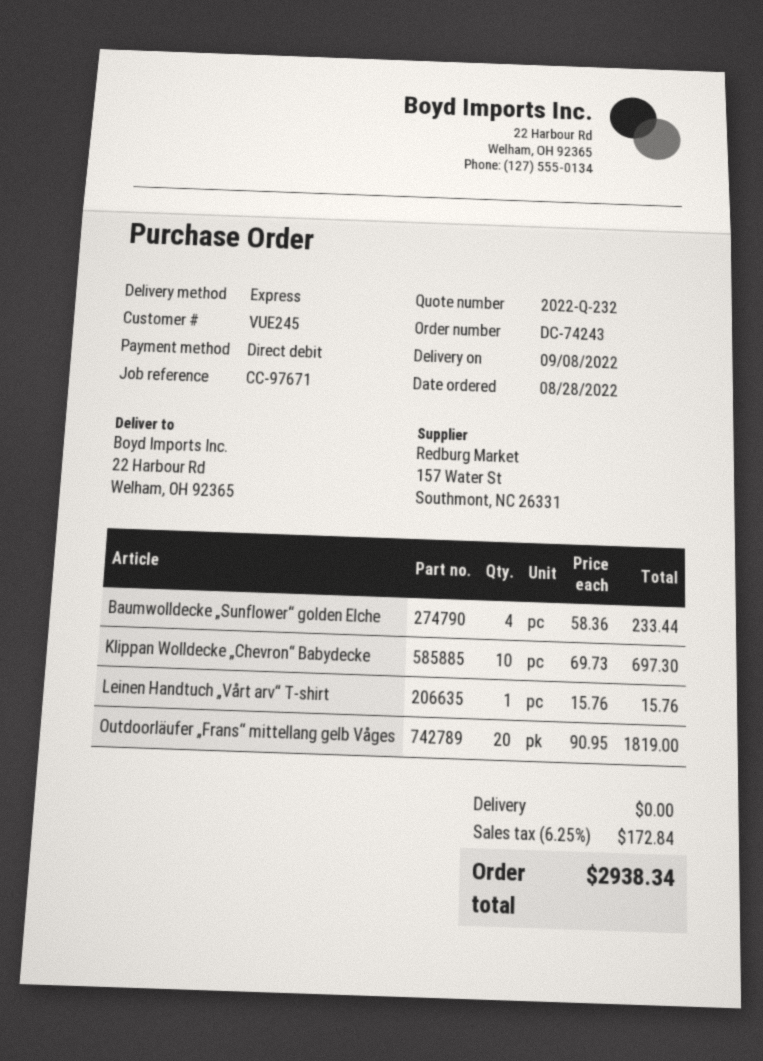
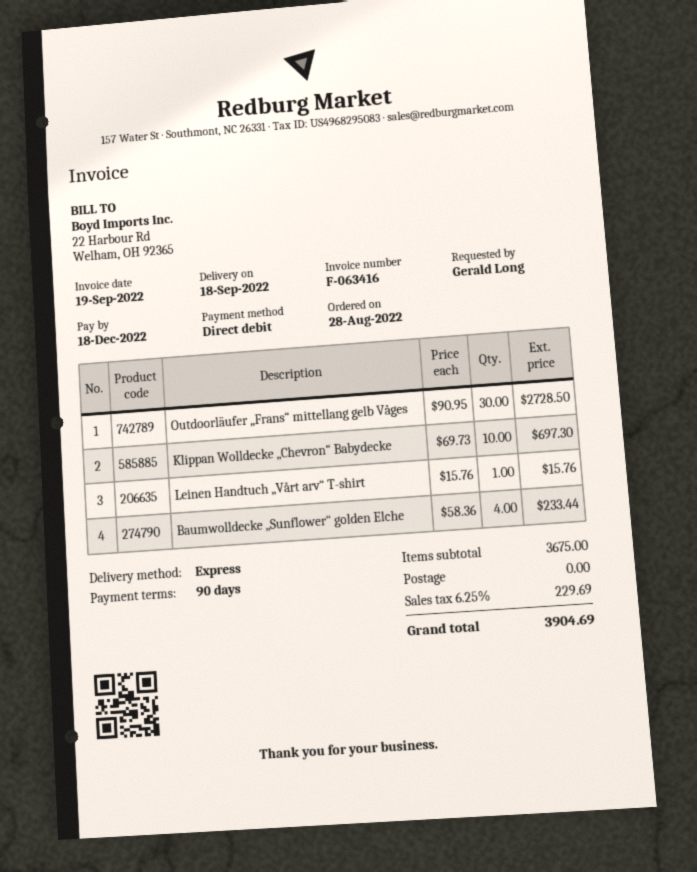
delivery date: 2022-09-08 -> 2022-09-18
Outdoorläufer „Frans“ mittellang gelb Våges: 20 x 90.95 = 1819.00 -> 30 x 90.95 = 2728.50
tax: 6.25% = 172.84 -> 6.25% = 229.69
total: 2938.34 -> 3904.69

